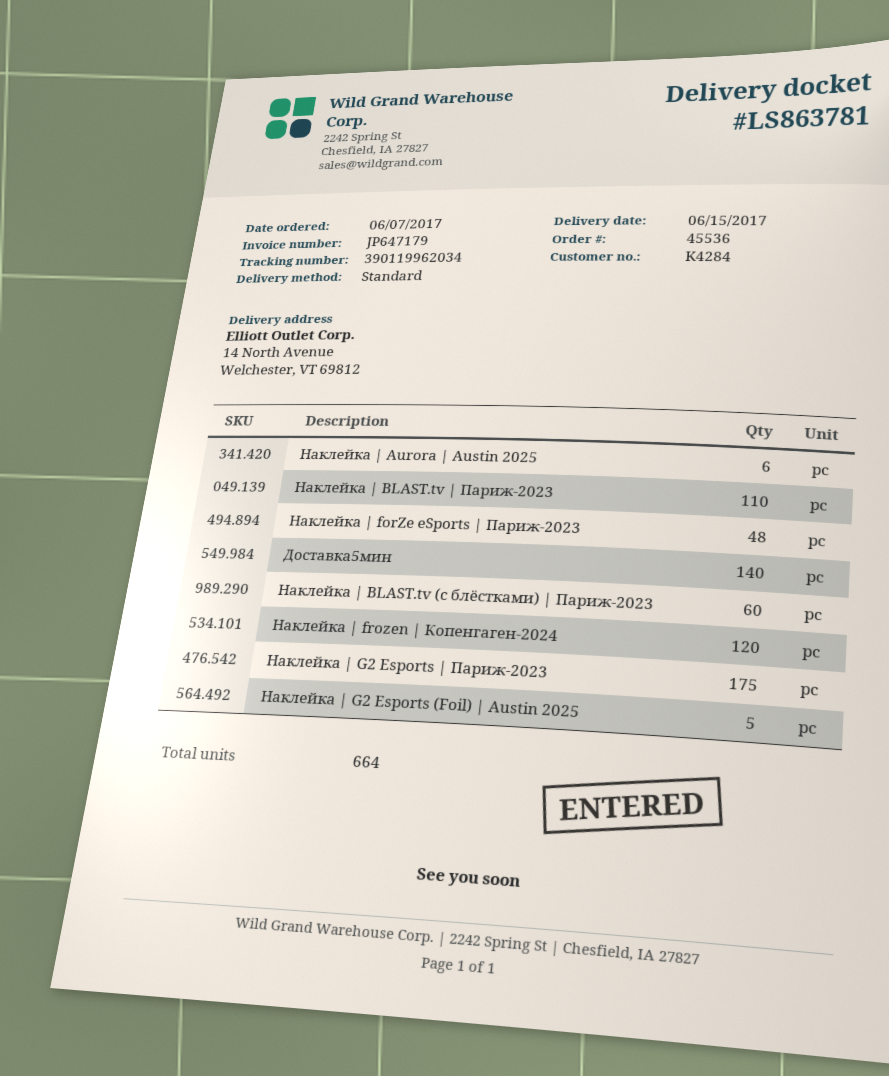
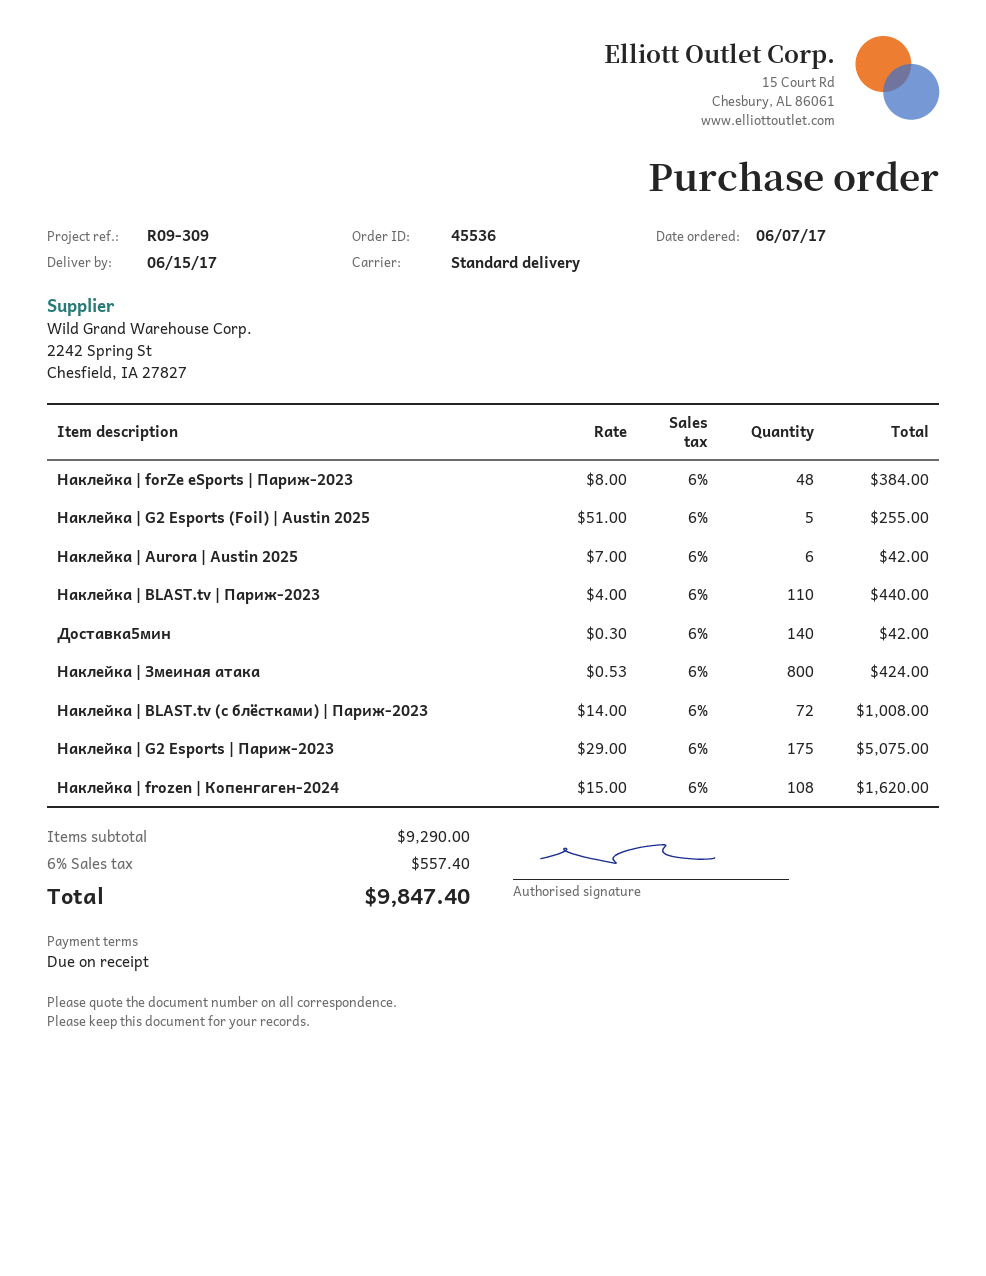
Наклейка | BLAST.tv (с блёстками) | Париж-2023: 60 -> 72
Наклейка | frozen | Копенгаген-2024: 120 -> 108
Наклейка | Змеиная атака: none -> 800

